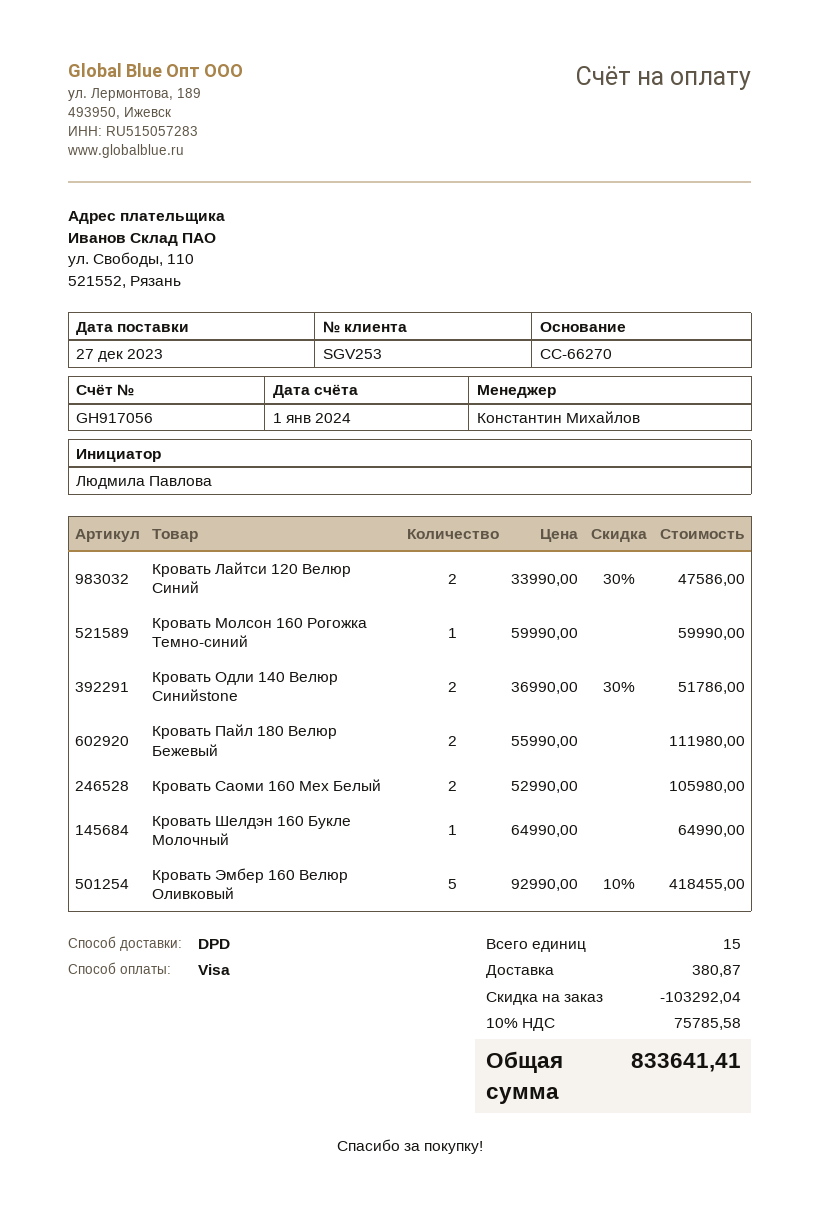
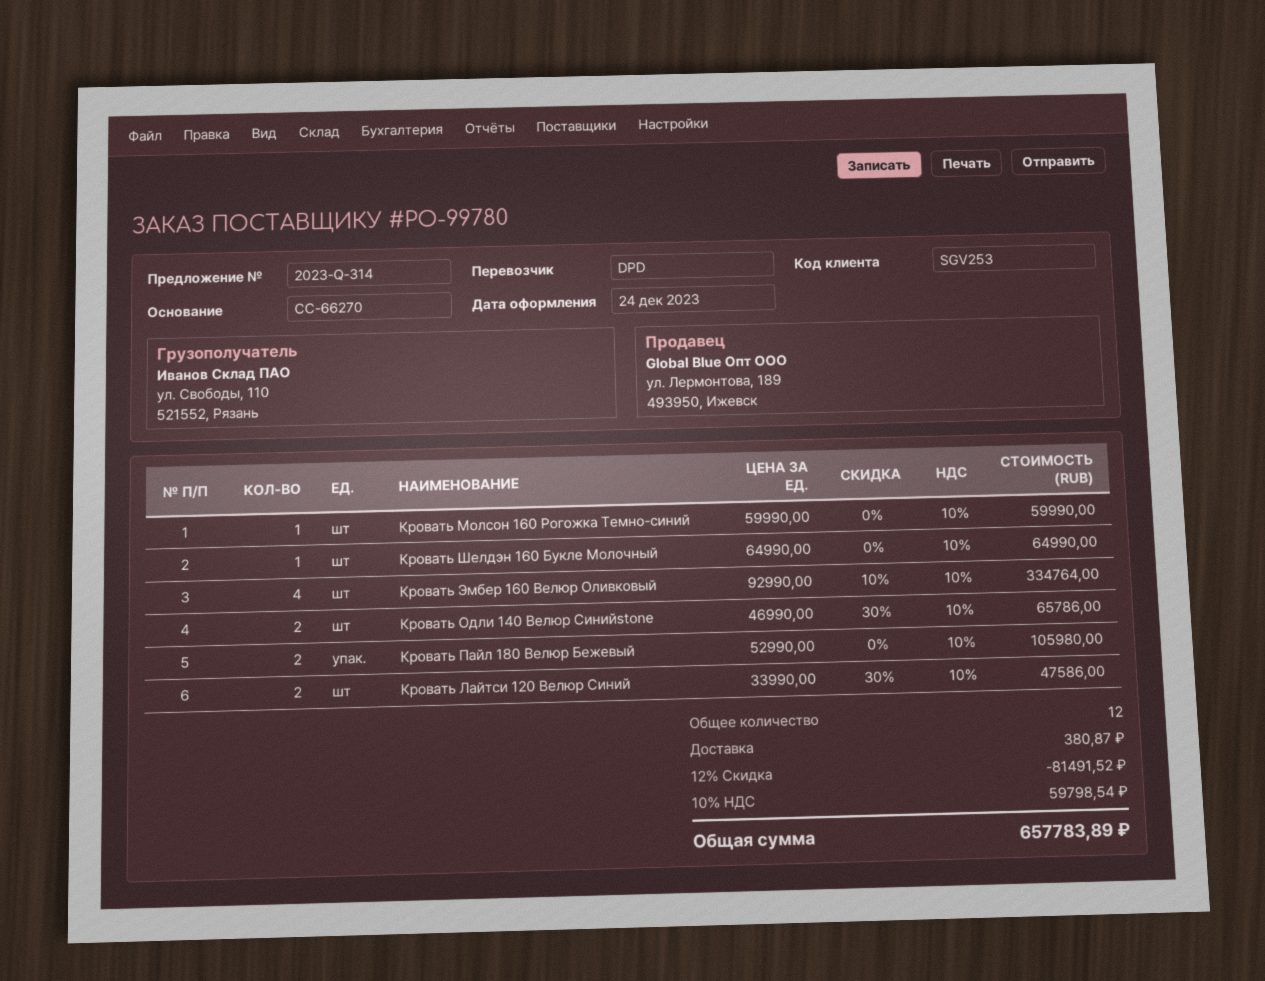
Кровать Одли 140 Велюр Синийstone: 2 x 36990.00 - 30% = 51786.00 -> 2 x 46990.00 - 30% = 65786.00
Кровать Пайл 180 Велюр Бежевый: 2 x 55990.00 = 111980.00 -> 2 x 52990.00 = 105980.00
Кровать Саоми 160 Мех Белый: 2 x 52990.00 = 105980.00 -> none
Кровать Эмбер 160 Велюр Оливковый: 5 x 92990.00 - 10% = 418455.00 -> 4 x 92990.00 - 10% = 334764.00
total quantity: 15 -> 12
discount: 103292.04 -> 81491.52
tax: 10% = 75785.58 -> 10% = 59798.54
total: 833641.41 -> 657783.89

